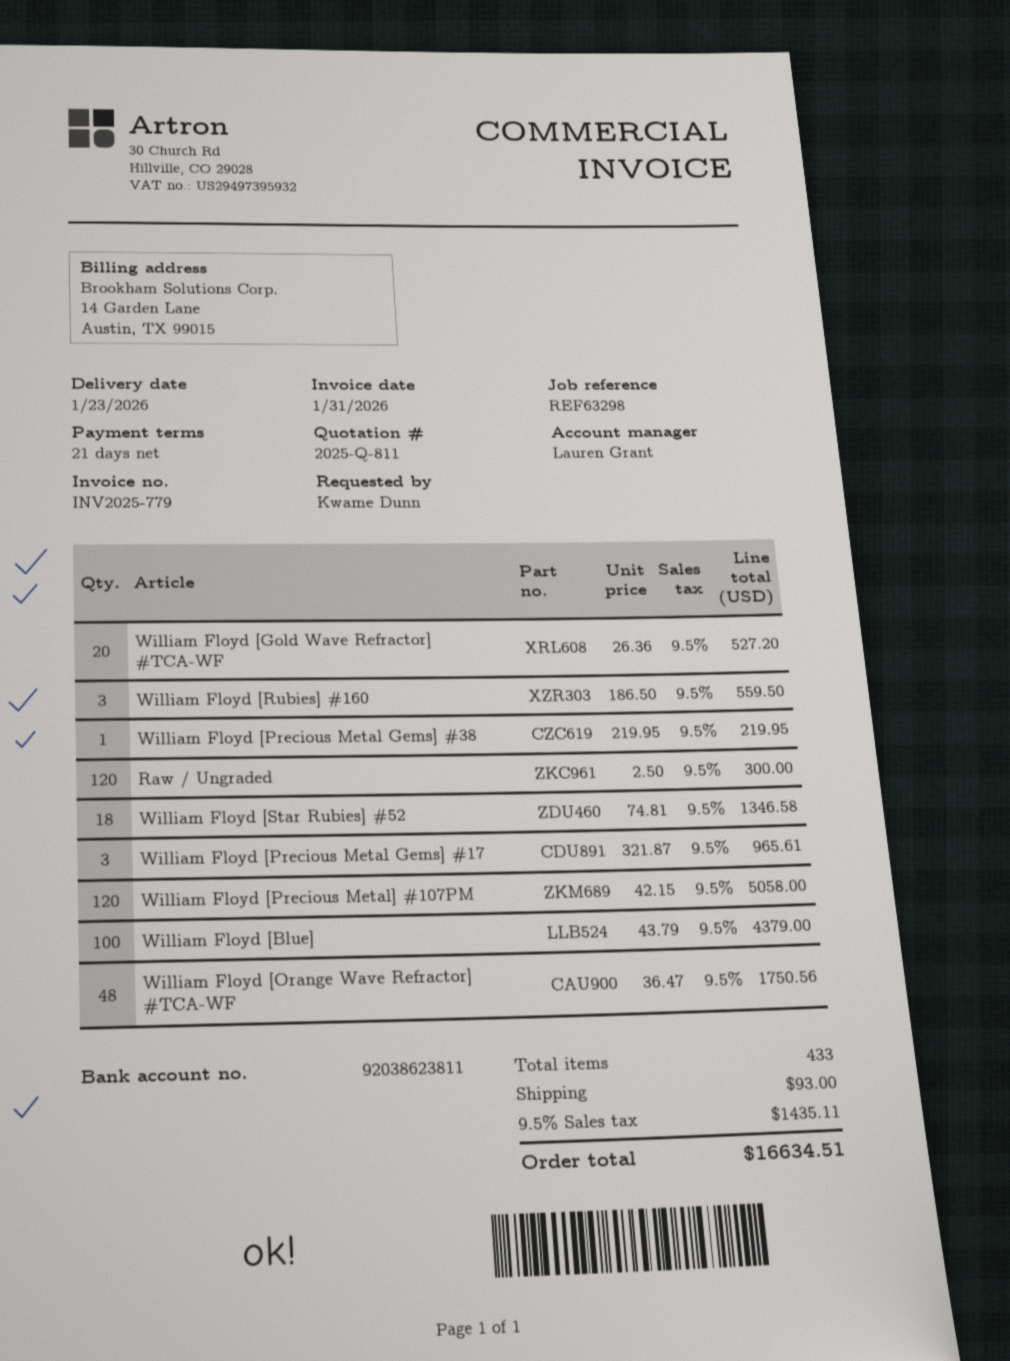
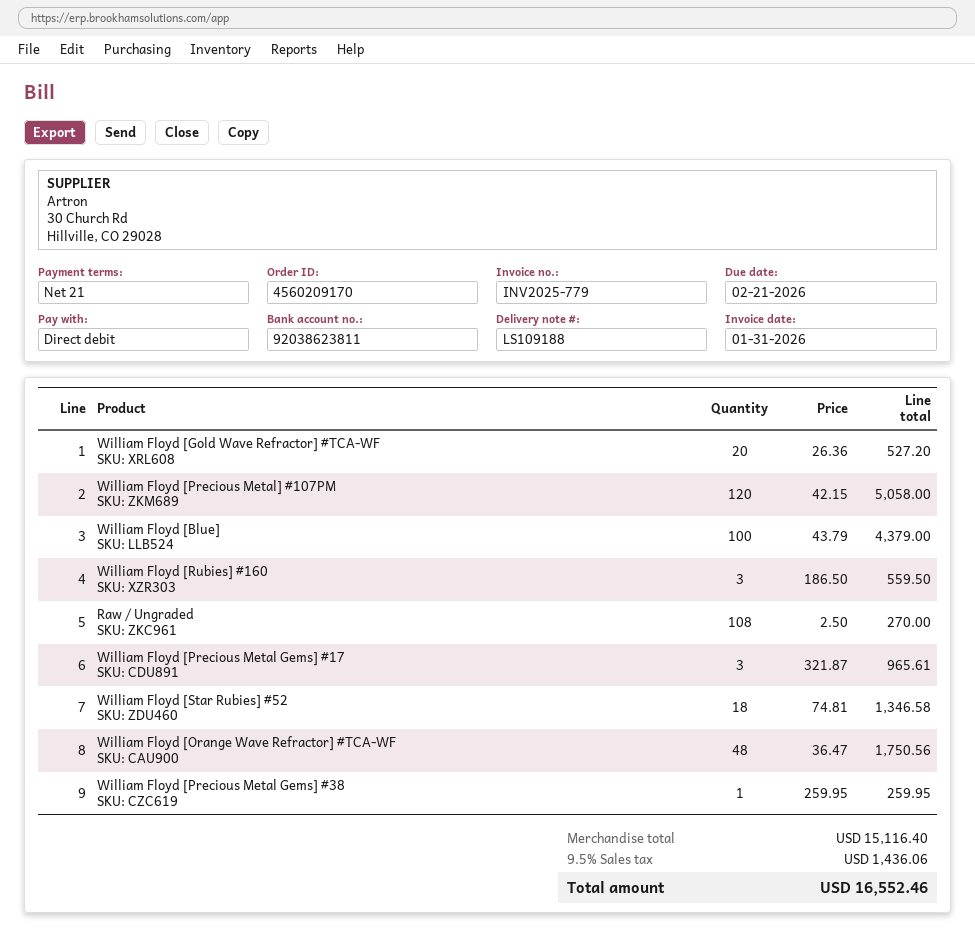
William Floyd [Precious Metal Gems] #38: 1 x 219.95 = 219.95 -> 1 x 259.95 = 259.95
Raw / Ungraded: 120 x 2.50 = 300.00 -> 108 x 2.50 = 270.00
shipping: 93.00 -> none
tax: 9.5% = 1435.11 -> 9.5% = 1436.06
total: 16634.51 -> 16552.46

